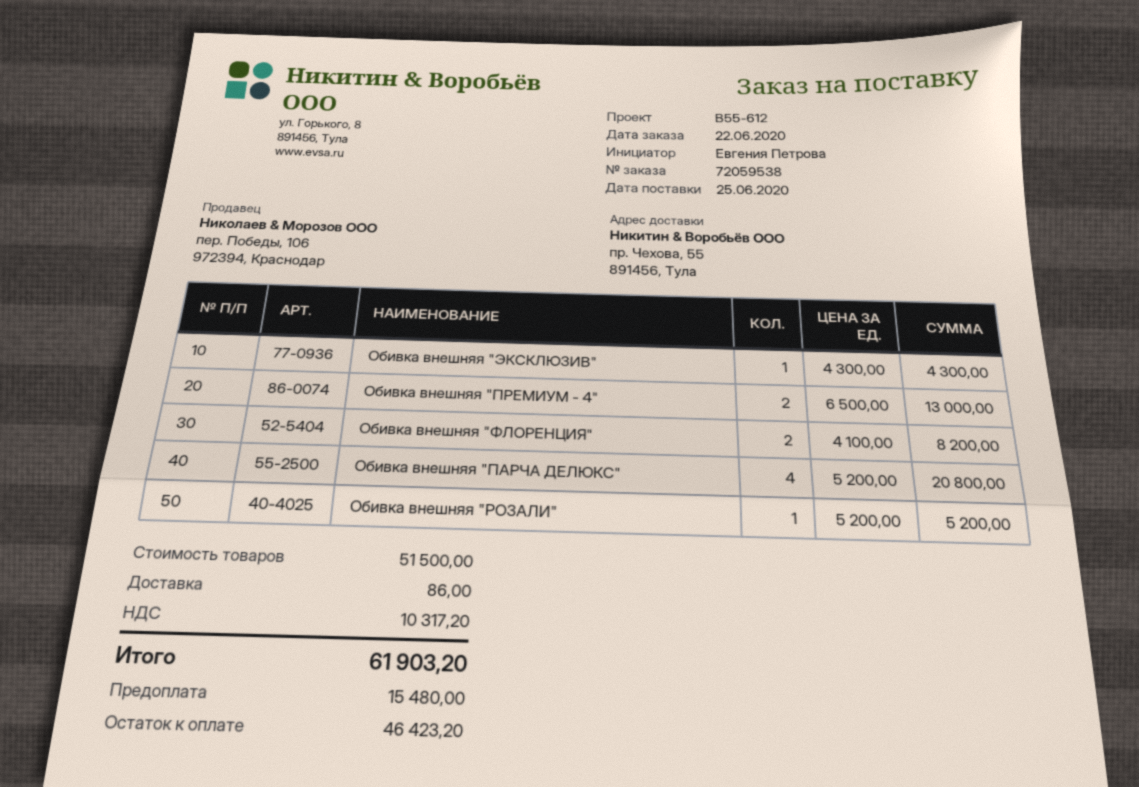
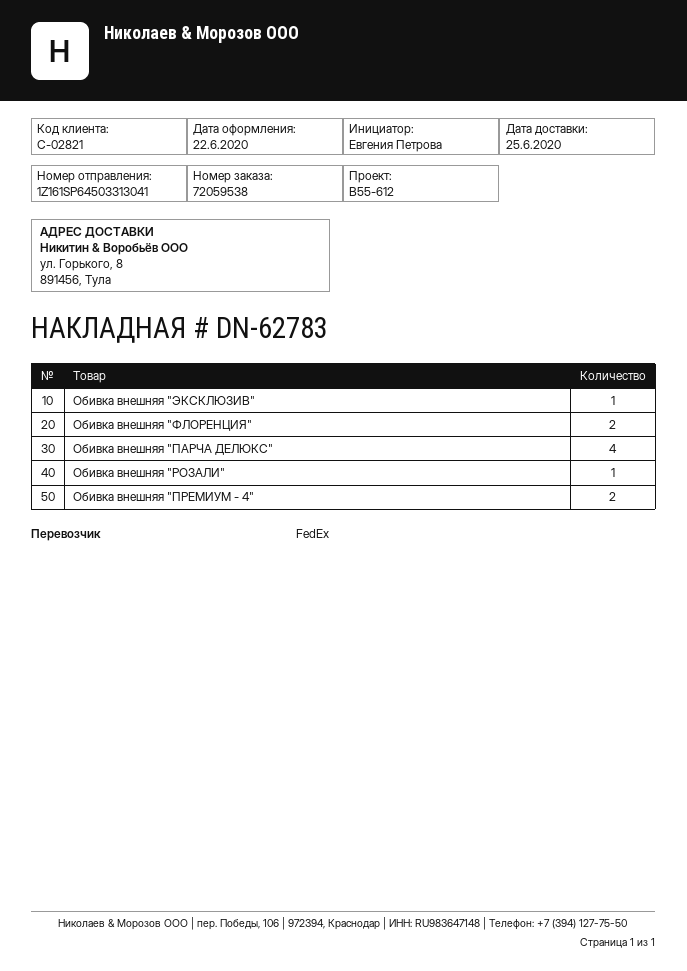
ship to: пр. Чехова, 55, 891456, Тула -> ул. Горького, 8, 891456, Тула

